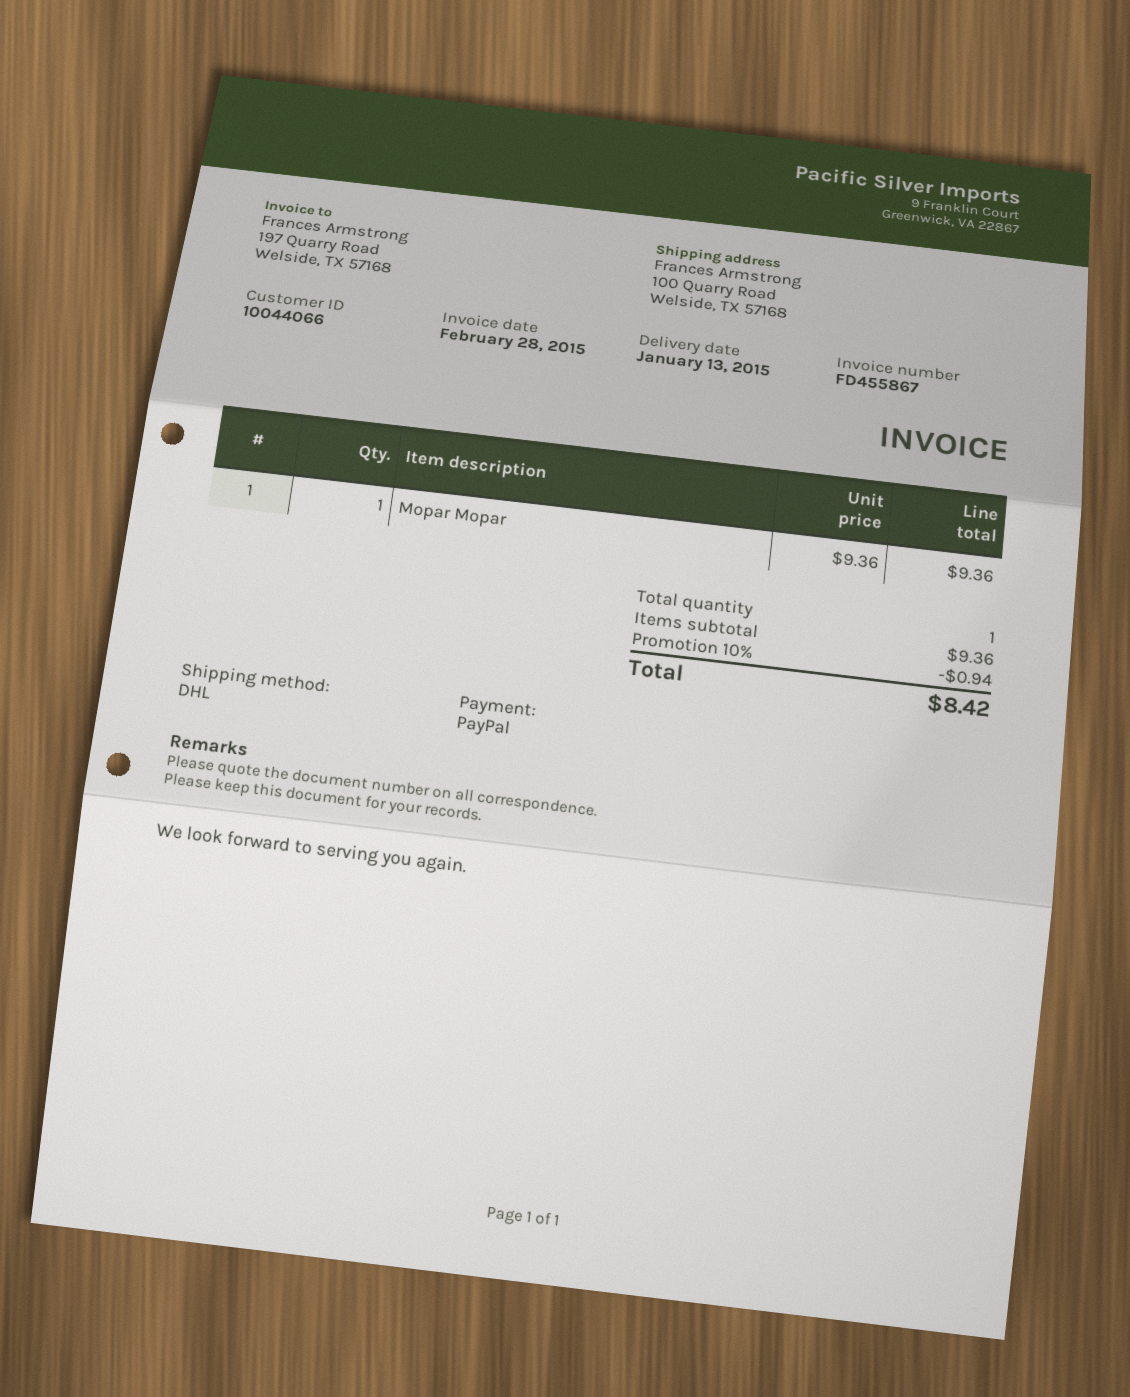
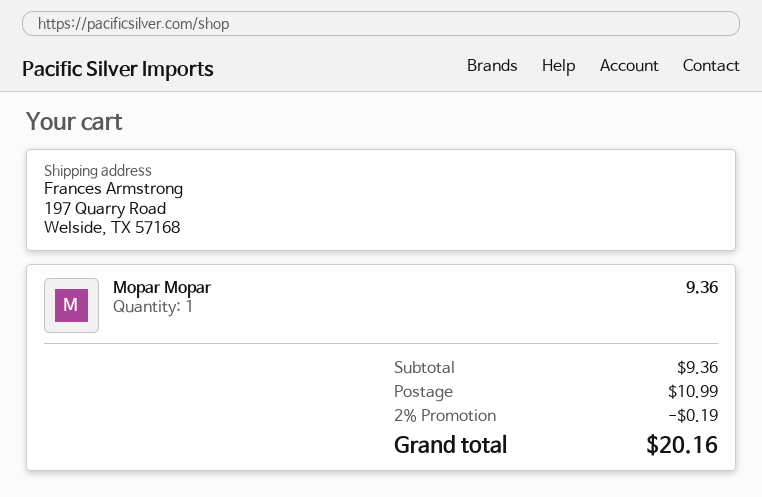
ship to: 100 Quarry Road, Welside, TX 57168 -> 197 Quarry Road, Welside, TX 57168
discount: 10% = 0.94 -> 2% = 0.19
shipping: none -> 10.99
total: 8.42 -> 20.16

